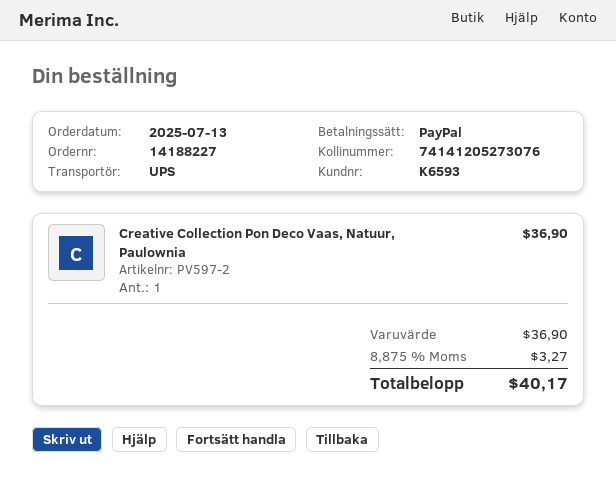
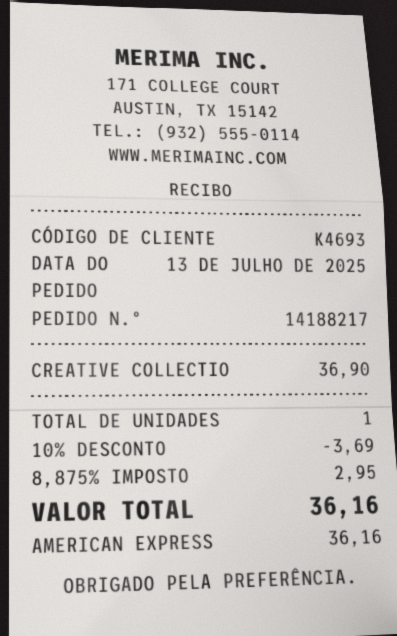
order number: 14188227 -> 14188217
customer number: K6593 -> K4693
payment method: PayPal -> American Express
discount: none -> 10% = 3.69
tax: 8.875% = 3.27 -> 8.875% = 2.95
total: 40.17 -> 36.16

